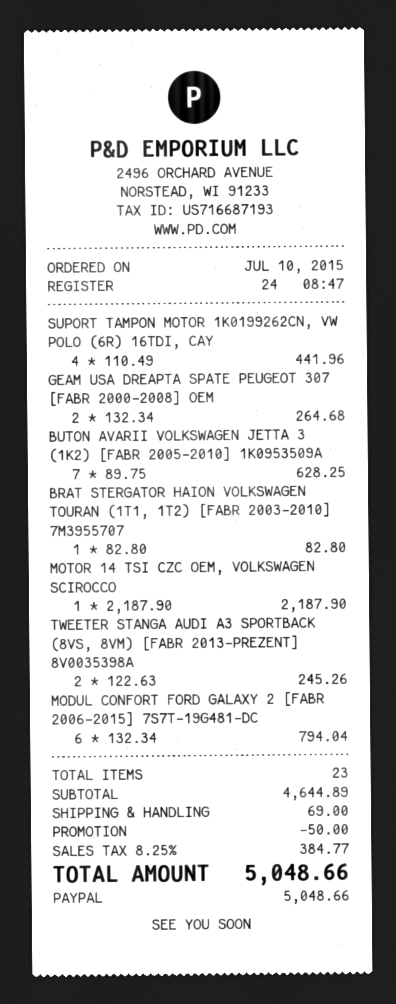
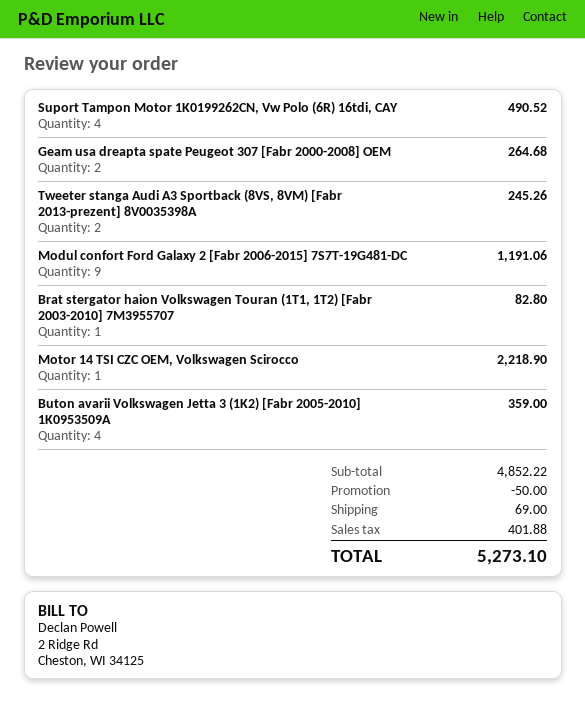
SUPORT TAMPON MOTOR 1K0199262CN, VW POLO (6R) 16TDI, CAY: 4 for 441.96 -> 4 for 490.52
BUTON AVARII VOLKSWAGEN JETTA 3 (1K2) [FABR 2005-2010] 1K0953509A: 7 for 628.25 -> 4 for 359.00
MOTOR 14 TSI CZC OEM, VOLKSWAGEN SCIROCCO: 1 for 2187.90 -> 1 for 2218.90
MODUL CONFORT FORD GALAXY 2 [FABR 2006-2015] 7S7T-19G481-DC: 6 for 794.04 -> 9 for 1191.06
subtotal: 4644.89 -> 4852.22
tax: 384.77 -> 401.88
total: 5048.66 -> 5273.10

